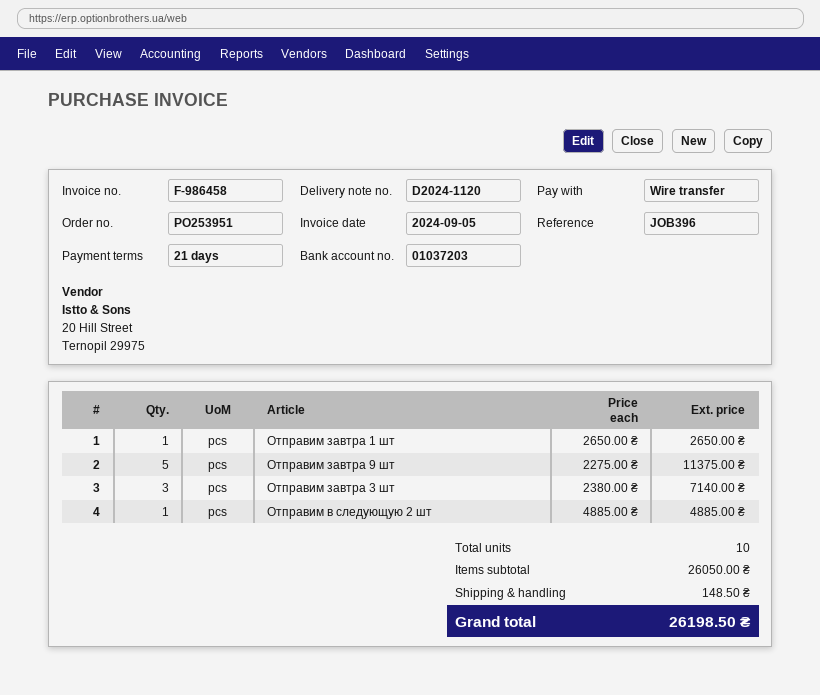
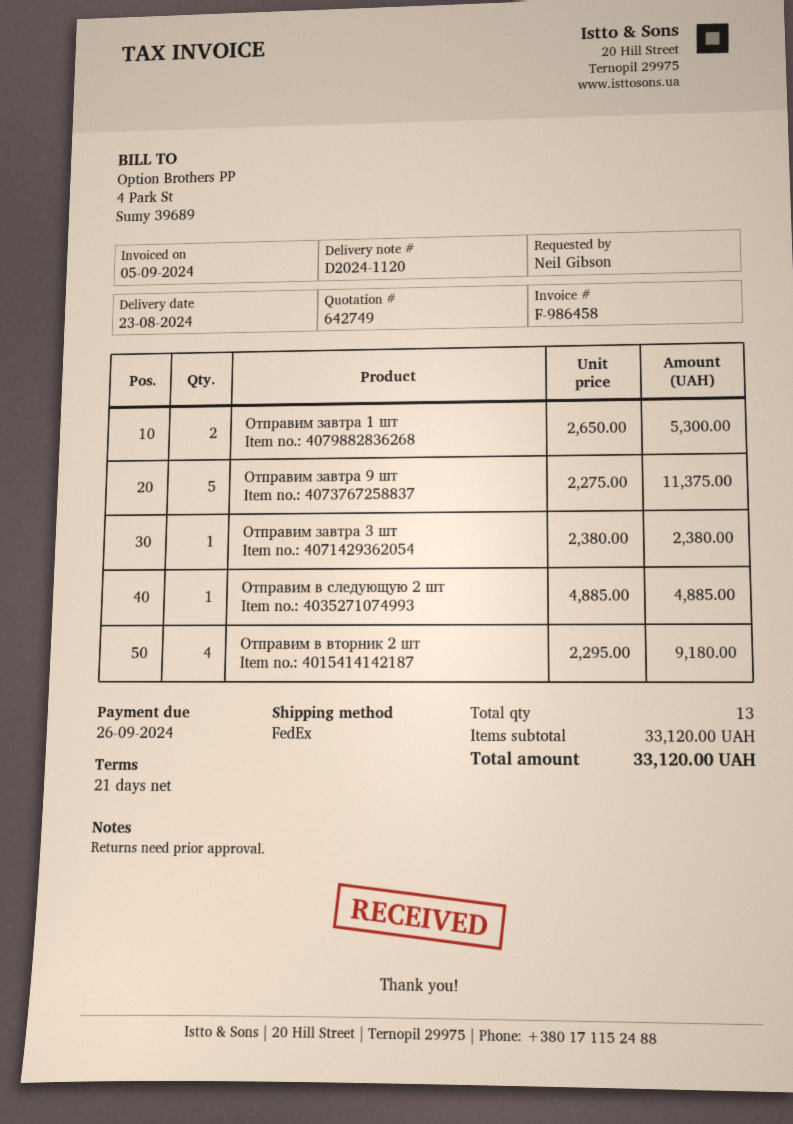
Отправим завтра 1 шт: 1 x 2650.00 = 2650.00 -> 2 x 2650.00 = 5300.00
Отправим завтра 3 шт: 3 x 2380.00 = 7140.00 -> 1 x 2380.00 = 2380.00
Отправим в вторник 2 шт: none -> 4 x 2295.00 = 9180.00
total quantity: 10 -> 13
subtotal: 26050.00 -> 33120.00
shipping: 148.50 -> none
total: 26198.50 -> 33120.00

